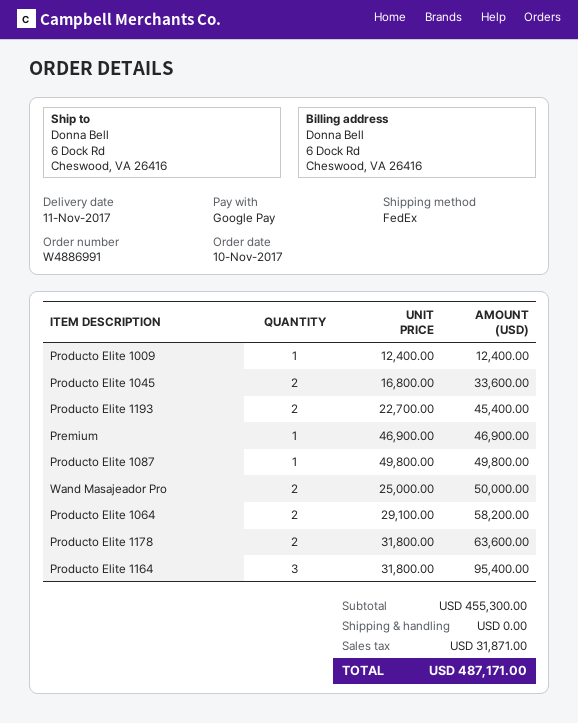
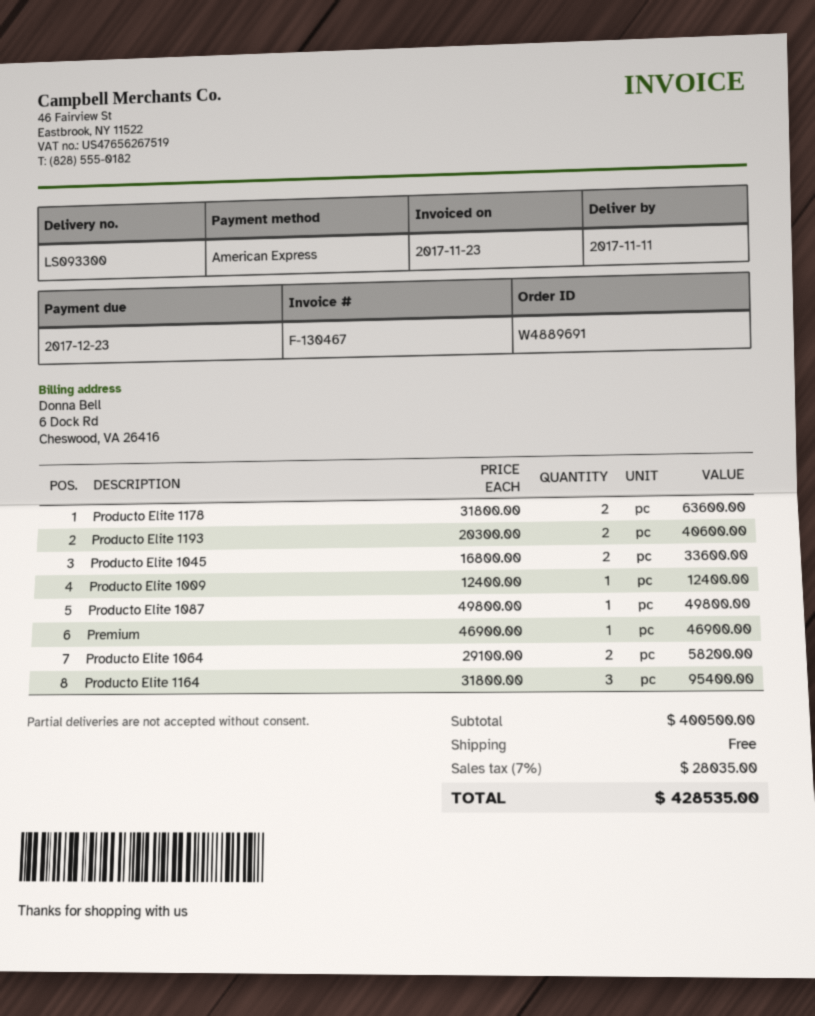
order number: W4886991 -> W4889691
payment method: Google Pay -> American Express
Producto Elite 1193: 2 x 22700.00 = 45400.00 -> 2 x 20300.00 = 40600.00
Wand Masajeador Pro: 2 x 25000.00 = 50000.00 -> none
subtotal: 455300.00 -> 400500.00
tax: 31871.00 -> 28035.00
total: 487171.00 -> 428535.00

